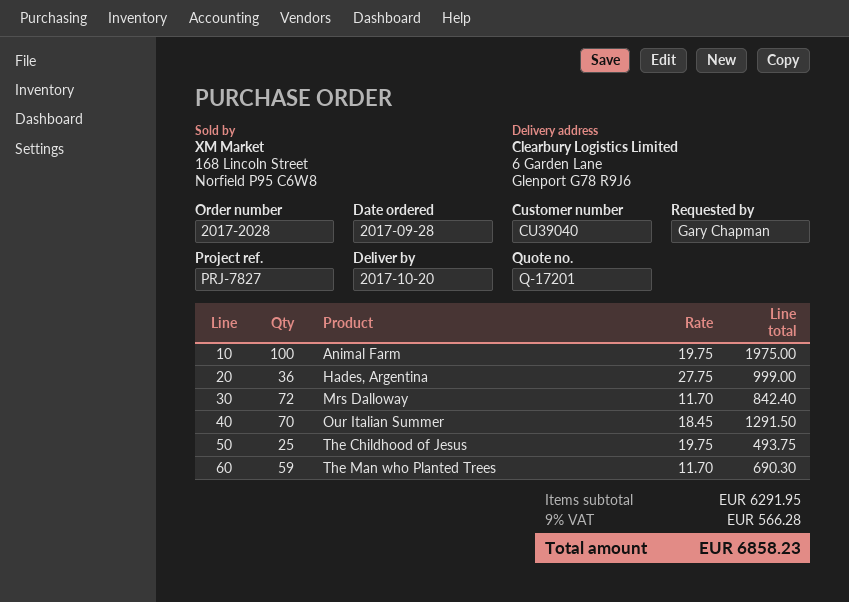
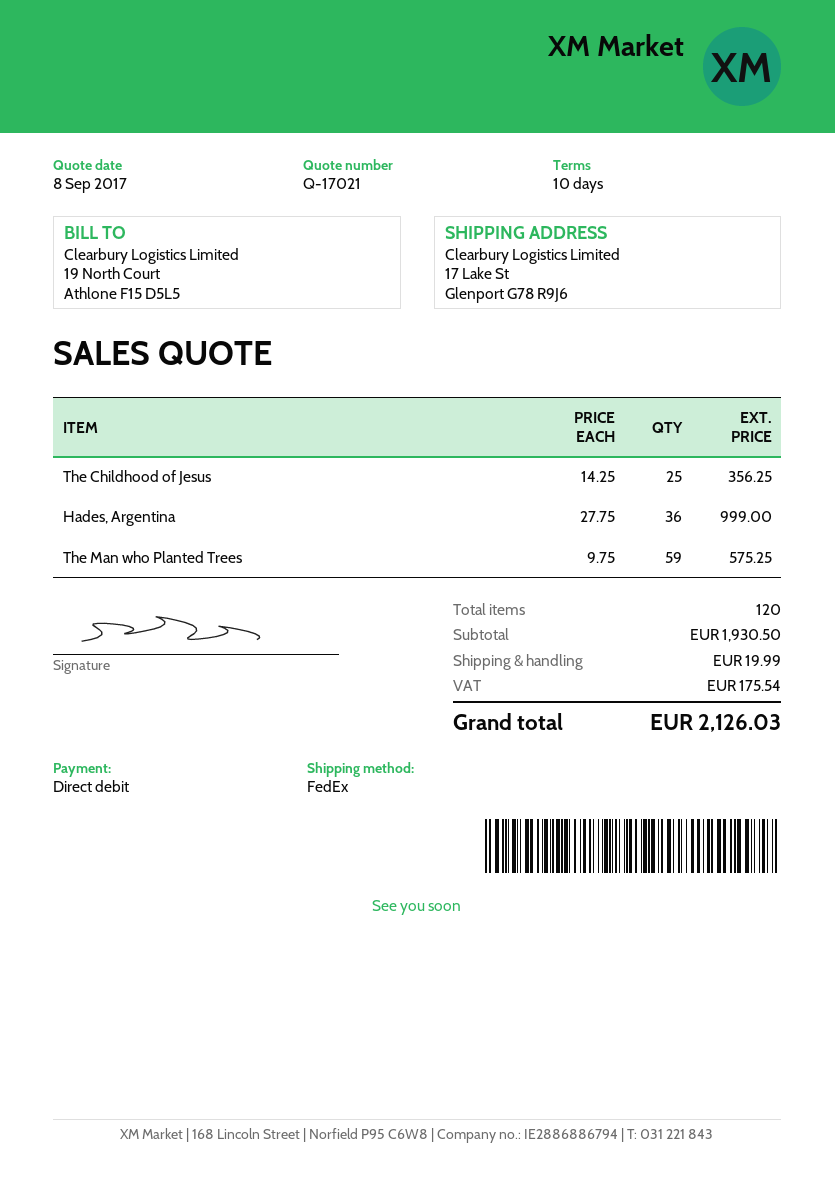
quote number: Q-17201 -> Q-17021
ship to: 6 Garden Lane, Glenport G78 R9J6 -> 17 Lake St, Glenport G78 R9J6
Animal Farm: 100 x 19.75 = 1975.00 -> none
Mrs Dalloway: 72 x 11.70 = 842.40 -> none
Our Italian Summer: 70 x 18.45 = 1291.50 -> none
The Childhood of Jesus: 25 x 19.75 = 493.75 -> 25 x 14.25 = 356.25
The Man who Planted Trees: 59 x 11.70 = 690.30 -> 59 x 9.75 = 575.25
subtotal: 6291.95 -> 1930.50
shipping: none -> 19.99
tax: 566.28 -> 175.54
total: 6858.23 -> 2126.03

